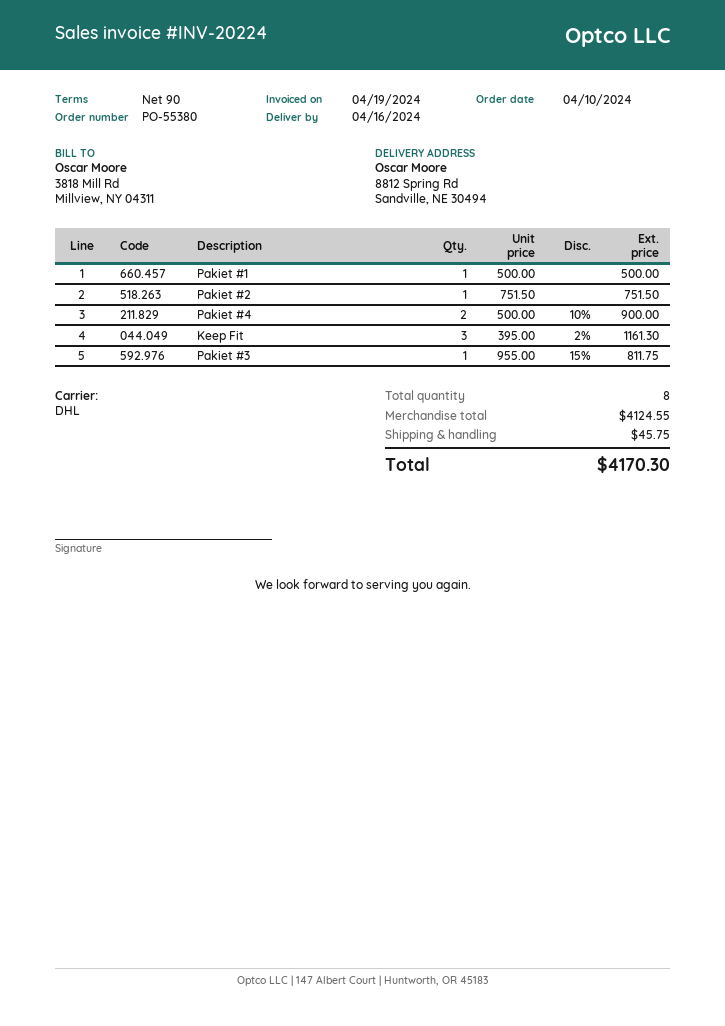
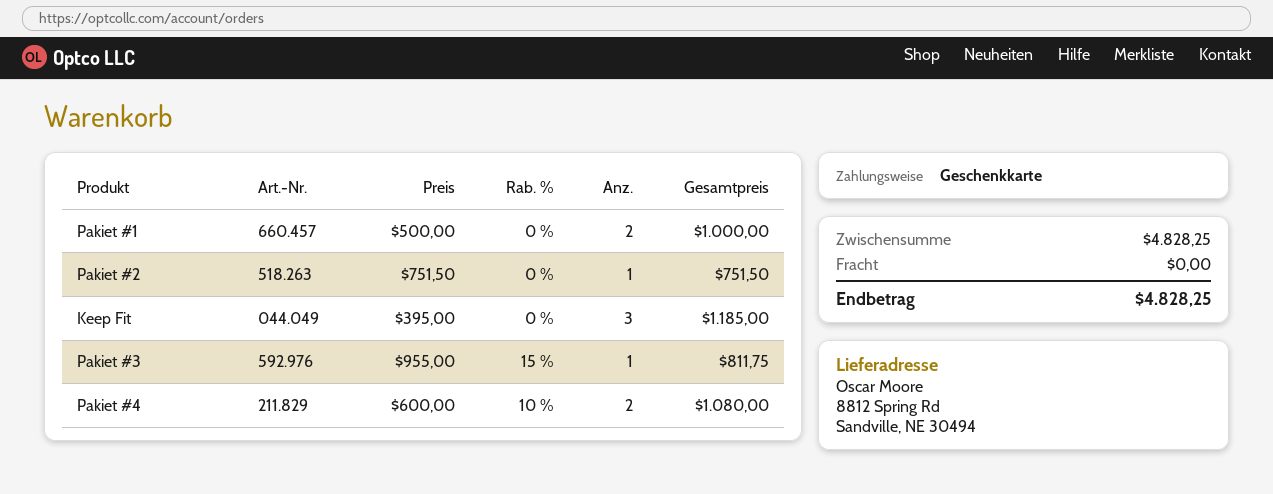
Pakiet #1: 1 x 500.00 = 500.00 -> 2 x 500.00 = 1000.00
Pakiet #4: 2 x 500.00 - 10% = 900.00 -> 2 x 600.00 - 10% = 1080.00
Keep Fit: 3 x 395.00 - 2% = 1161.30 -> 3 x 395.00 = 1185.00
subtotal: 4124.55 -> 4828.25
shipping: 45.75 -> 0.00
total: 4170.30 -> 4828.25

